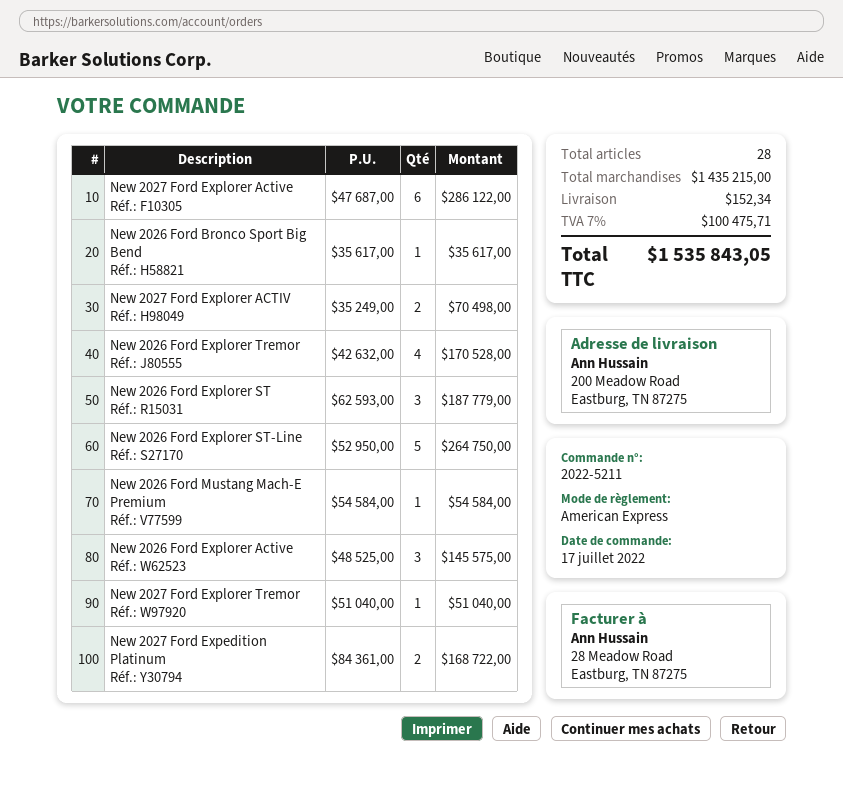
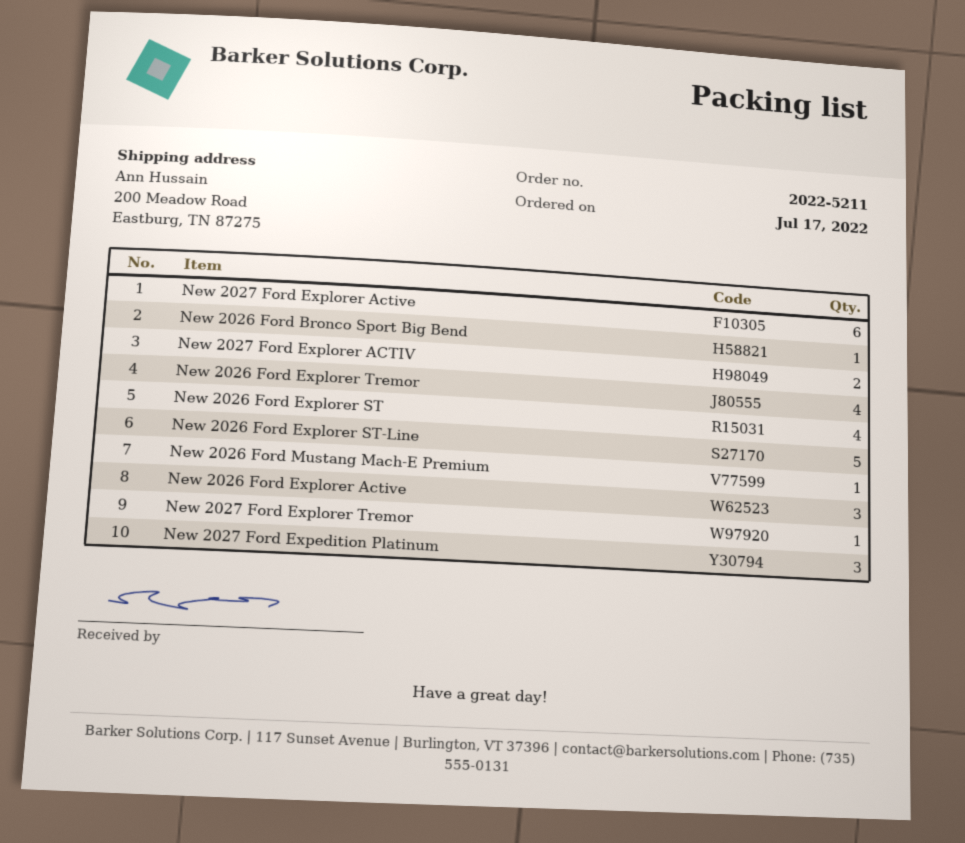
New 2026 Ford Explorer ST: 3 -> 4
New 2027 Ford Expedition Platinum: 2 -> 3

